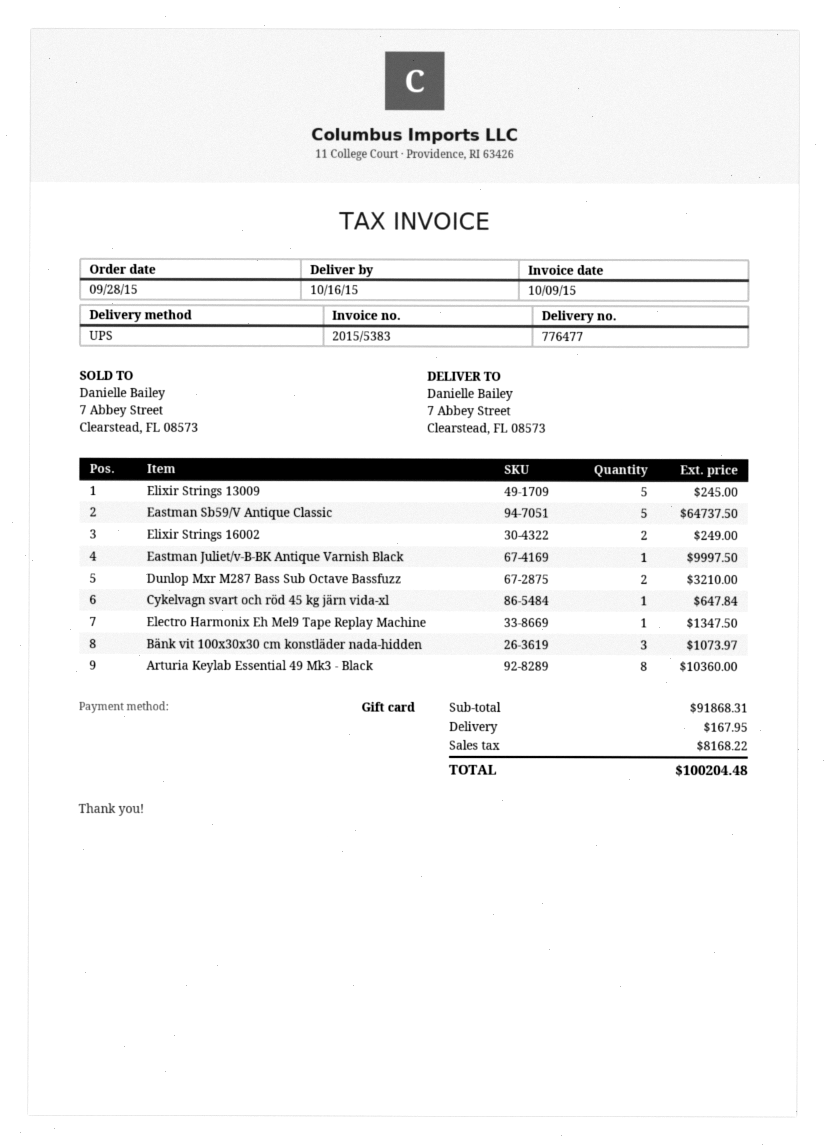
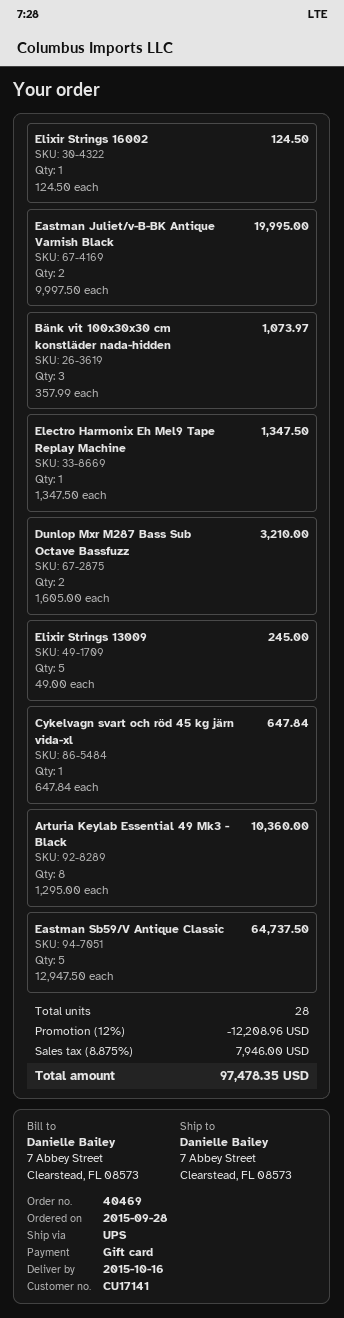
Elixir Strings 16002: 2 for 249.00 -> 1 for 124.50
Eastman Juliet/v-B-BK Antique Varnish Black: 1 for 9997.50 -> 2 for 19995.00
discount: none -> 12% = 12208.96
shipping: 167.95 -> none
tax: 8168.22 -> 7946.00
total: 100204.48 -> 97478.35

